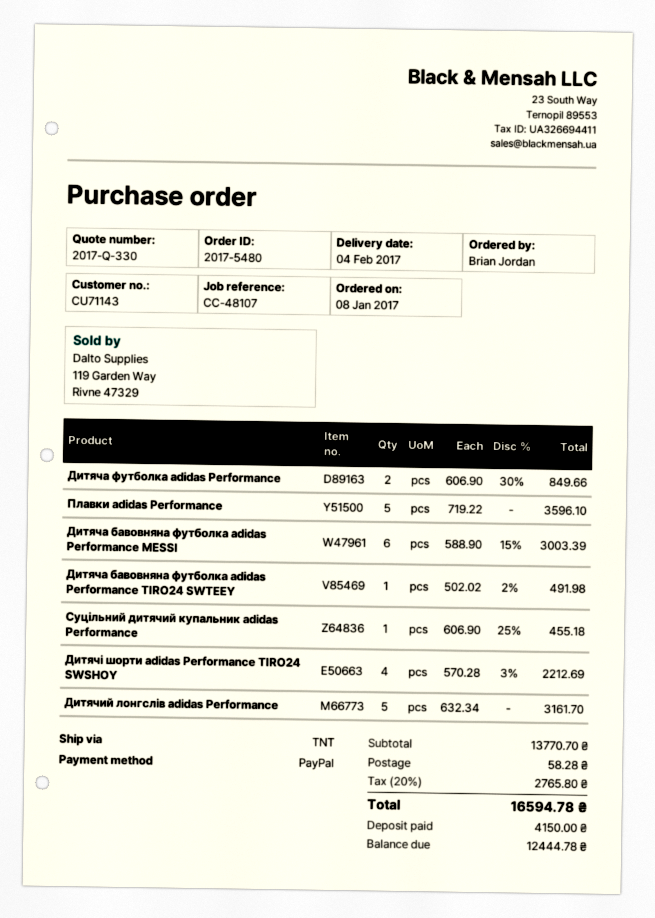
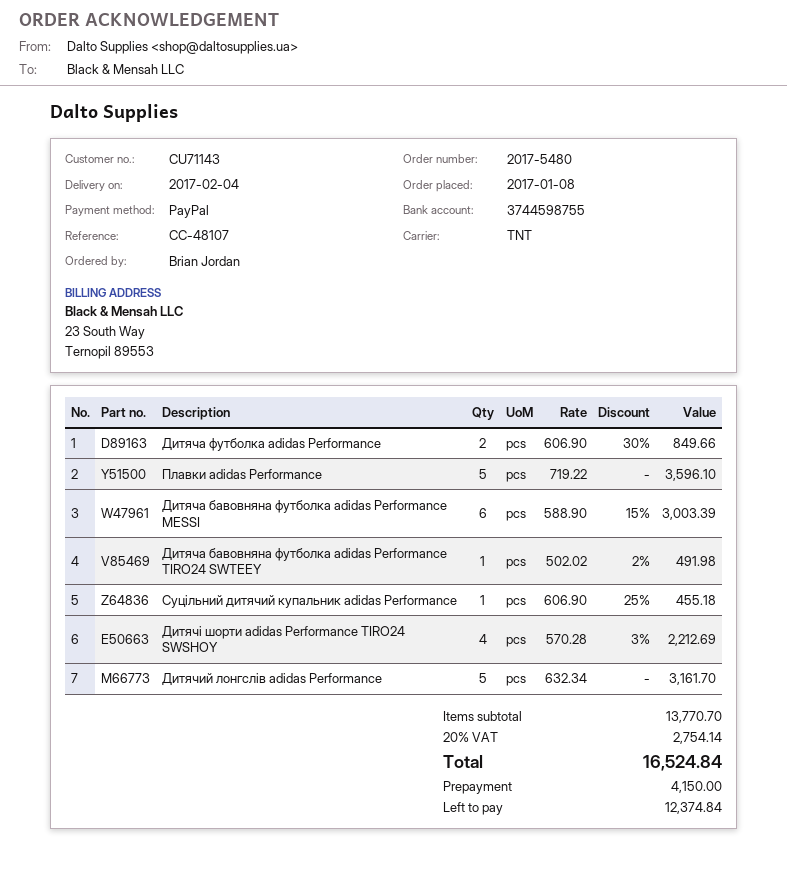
shipping: 58.28 -> none
tax: 20% = 2765.80 -> 20% = 2754.14
total: 16594.78 -> 16524.84
balance: 12444.78 -> 12374.84

